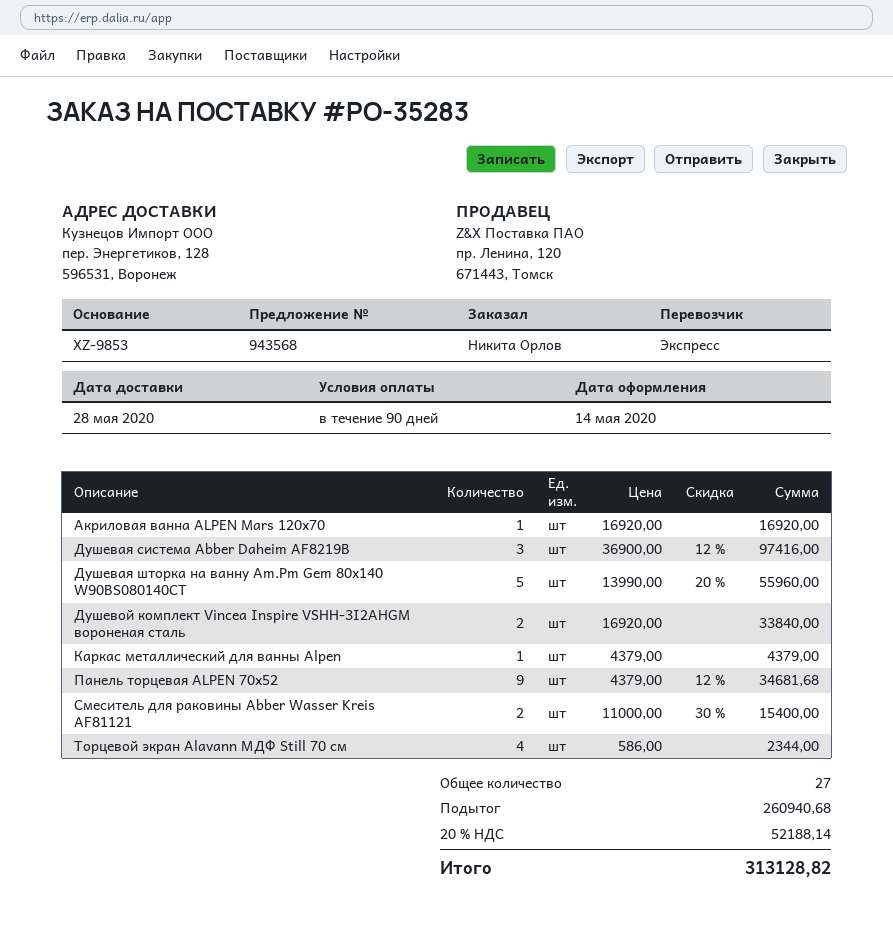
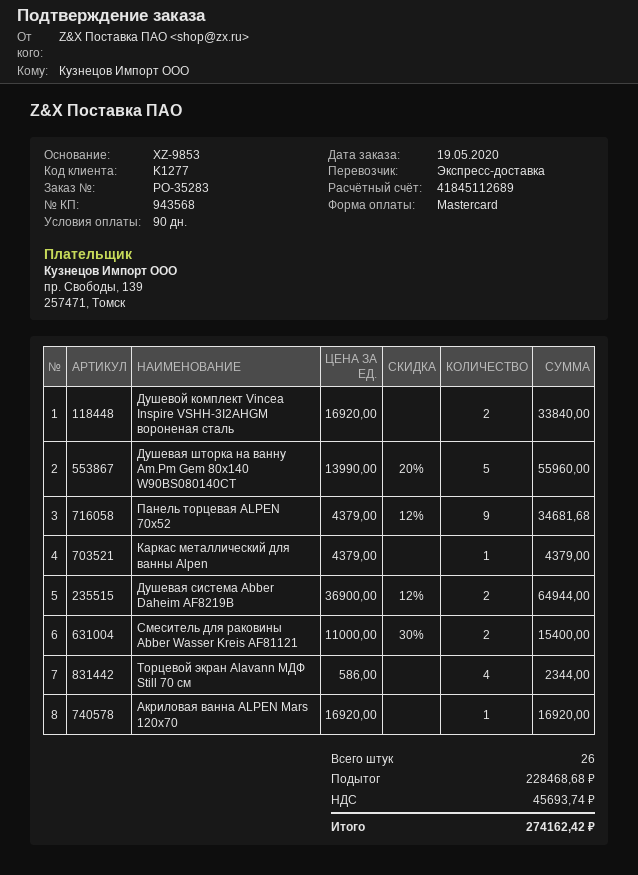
order date: 2020-05-14 -> 2020-05-19
Душевая система Abber Daheim AF8219B: 3 x 36900.00 - 12% = 97416.00 -> 2 x 36900.00 - 12% = 64944.00
total quantity: 27 -> 26
subtotal: 260940.68 -> 228468.68
tax: 52188.14 -> 45693.74
total: 313128.82 -> 274162.42

